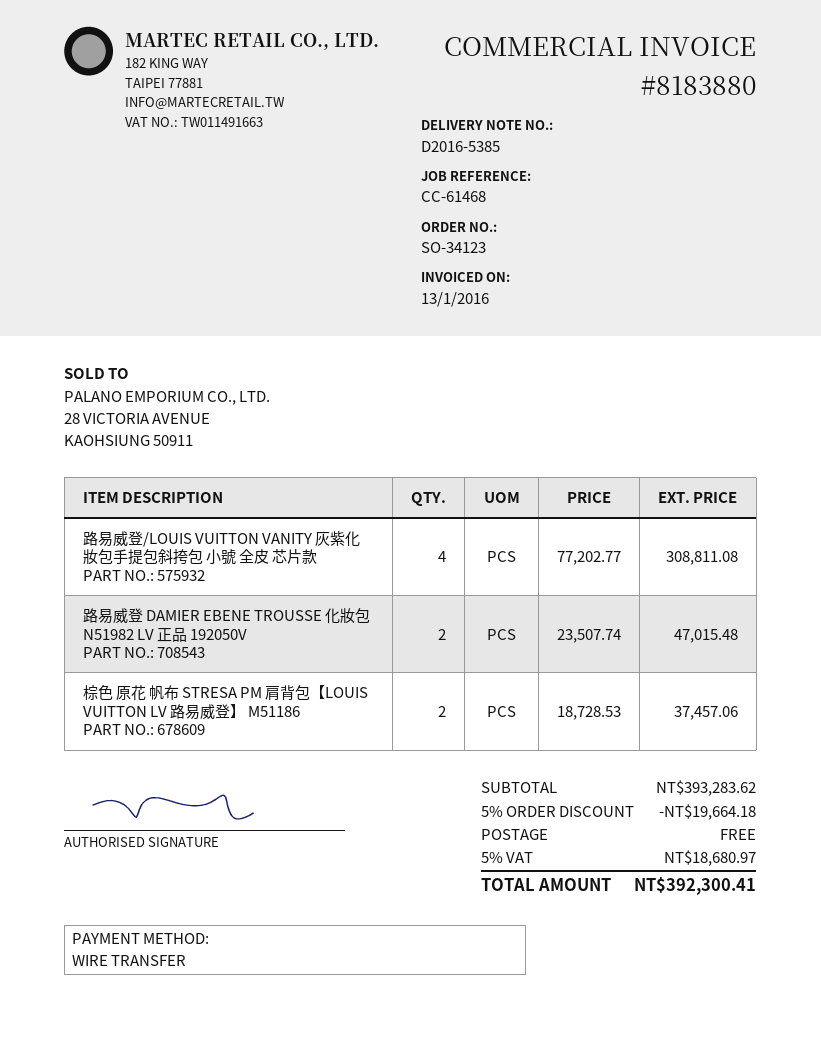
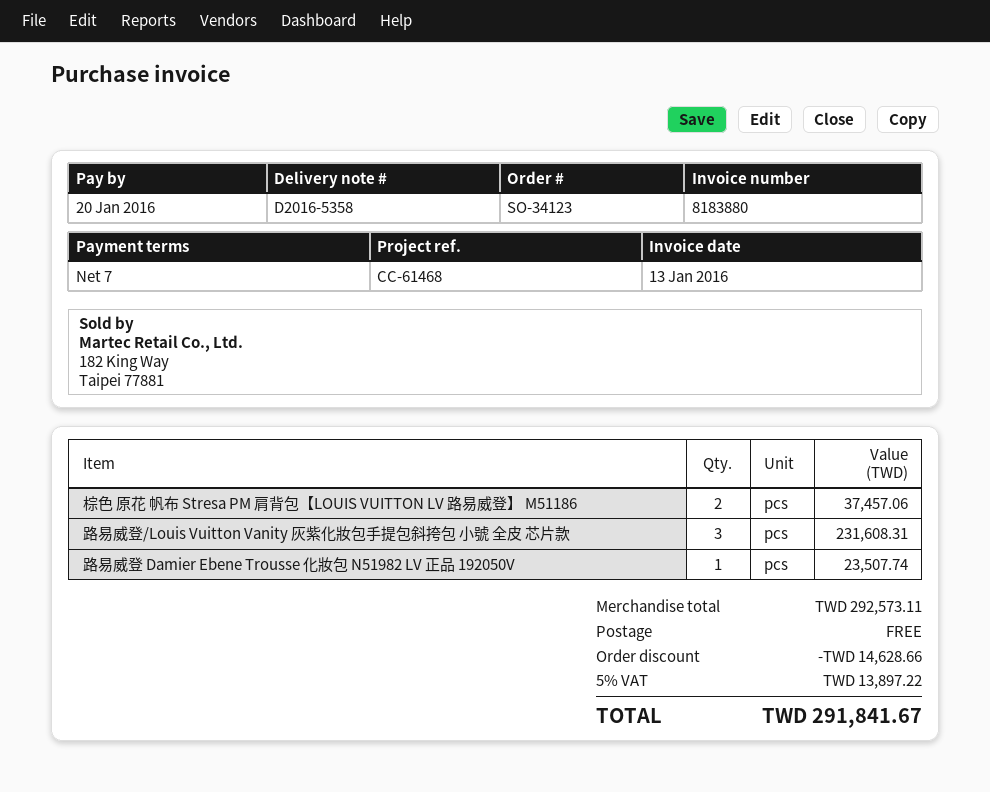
delivery note number: D2016-5385 -> D2016-5358
路易威登/LOUIS VUITTON VANITY 灰紫化妝包手提包斜挎包 小號 全皮 芯片款: 4 for 308811.08 -> 3 for 231608.31
路易威登 DAMIER EBENE TROUSSE 化妝包 N51982 LV 正品 192050V: 2 for 47015.48 -> 1 for 23507.74
subtotal: 393283.62 -> 292573.11
discount: 19664.18 -> 14628.66
tax: 5% = 18680.97 -> 5% = 13897.22
total: 392300.41 -> 291841.67

